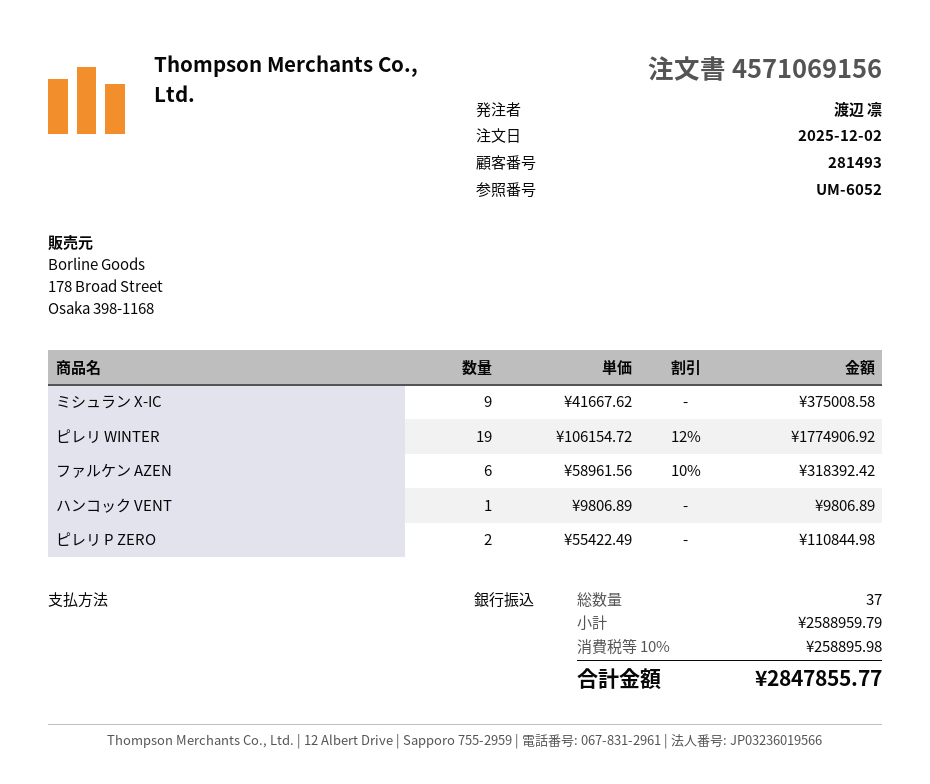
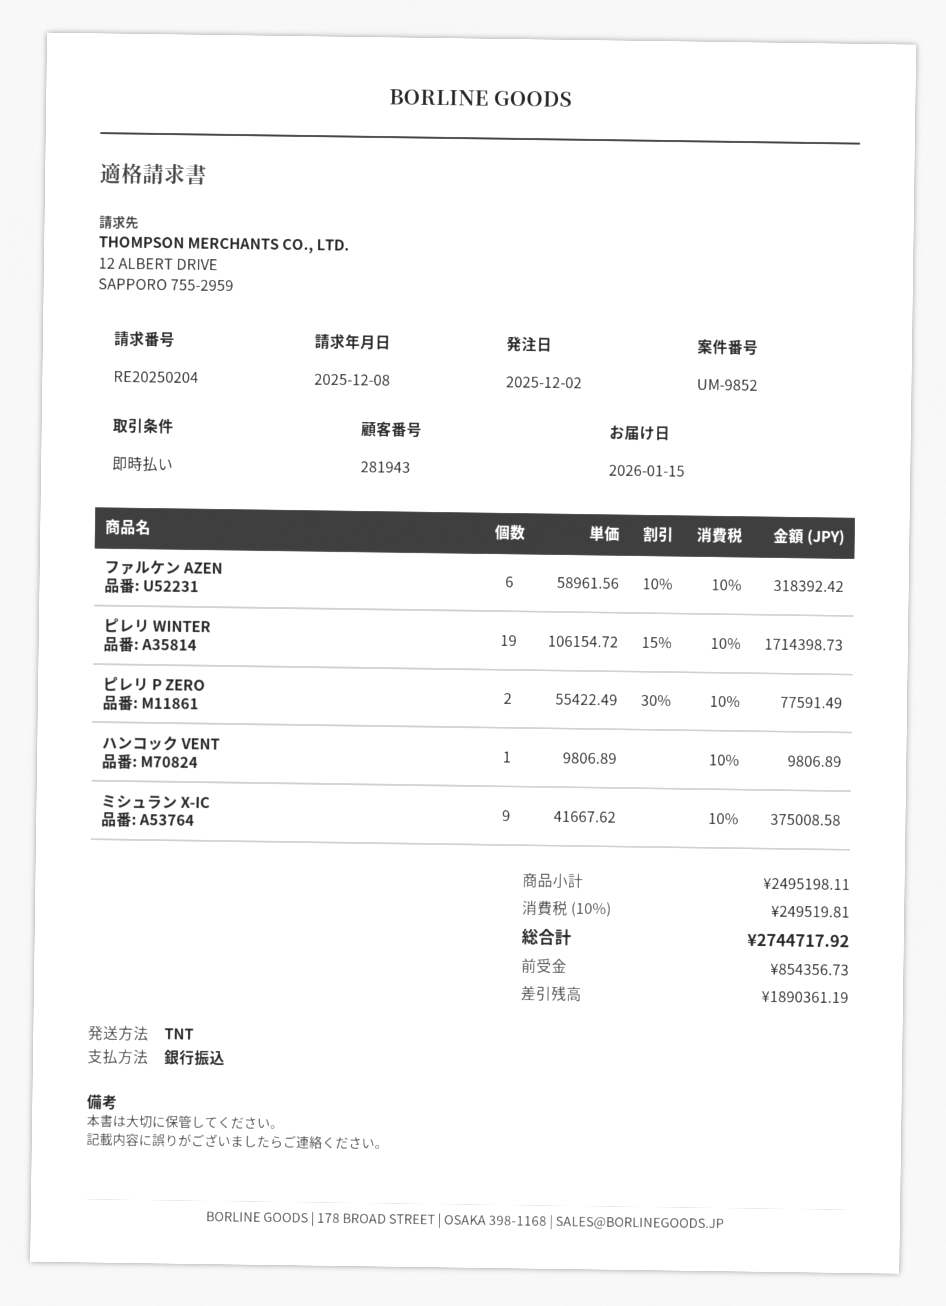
customer number: 281493 -> 281943
reference: UM-6052 -> UM-9852
ピレリ WINTER: 19 x 106154.72 - 12% = 1774906.92 -> 19 x 106154.72 - 15% = 1714398.73
ピレリ P ZERO: 2 x 55422.49 = 110844.98 -> 2 x 55422.49 - 30% = 77591.49
subtotal: 2588959.79 -> 2495198.11
tax: 10% = 258895.98 -> 10% = 249519.81
total: 2847855.77 -> 2744717.92

